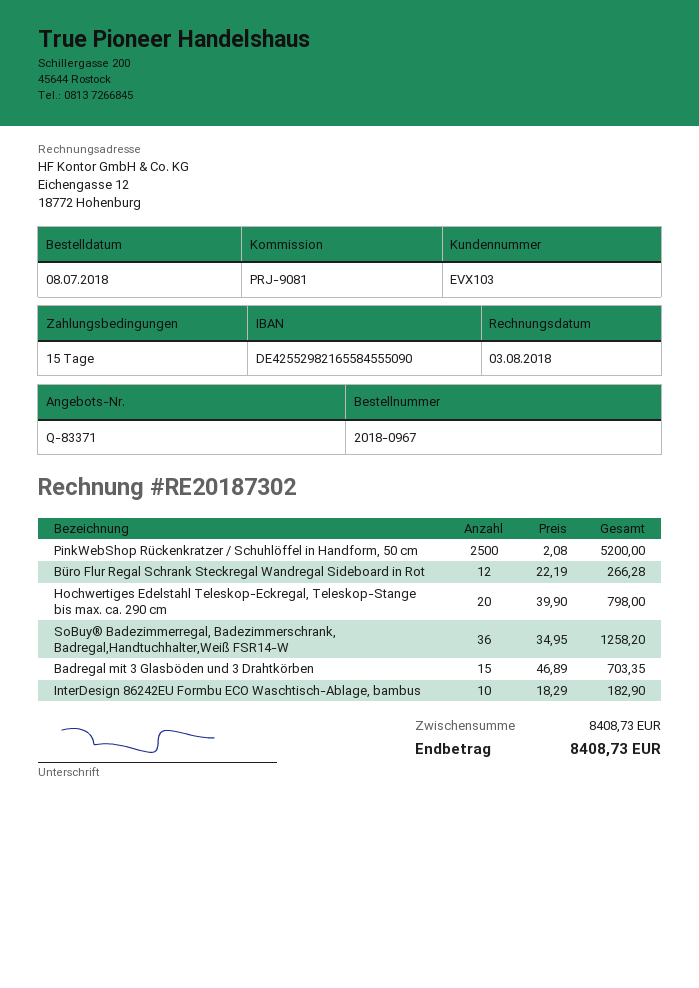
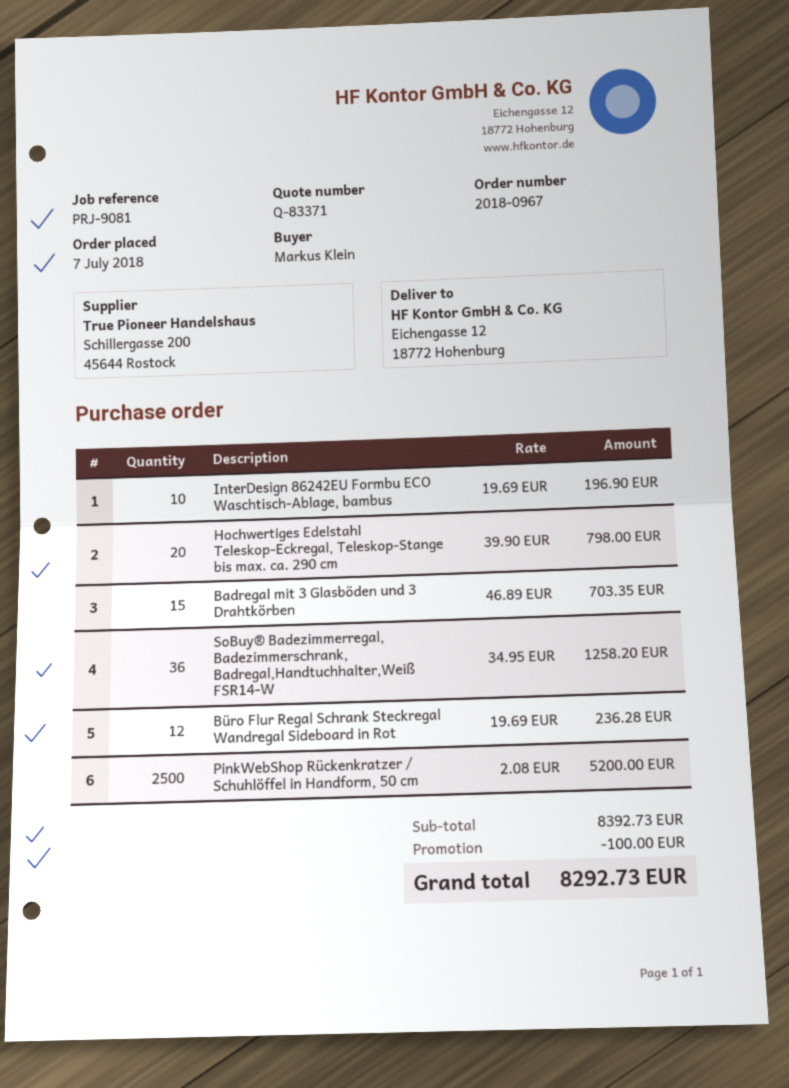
order date: 2018-07-08 -> 2018-07-07
Büro Flur Regal Schrank Steckregal Wandregal Sideboard in Rot: 12 x 22.19 = 266.28 -> 12 x 19.69 = 236.28
InterDesign 86242EU Formbu ECO Waschtisch-Ablage, bambus: 10 x 18.29 = 182.90 -> 10 x 19.69 = 196.90
subtotal: 8408.73 -> 8392.73
discount: none -> 100.00
total: 8408.73 -> 8292.73

